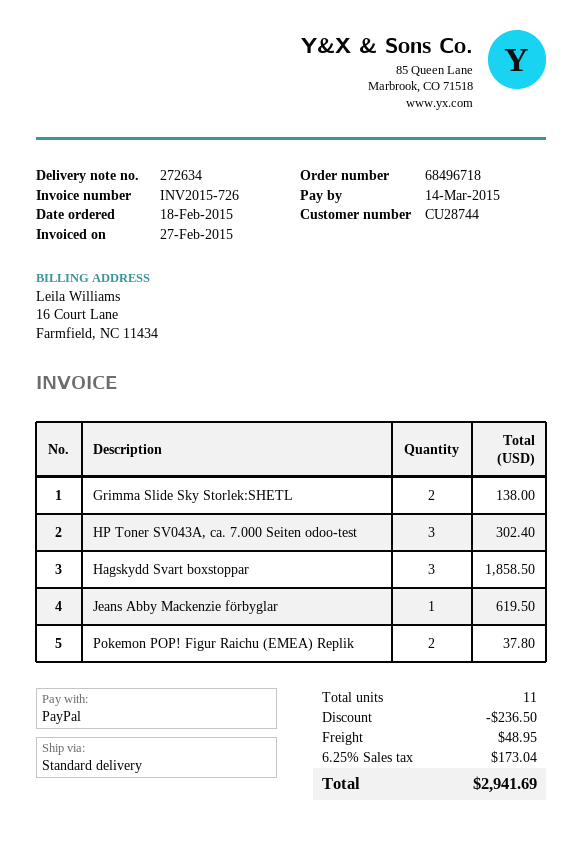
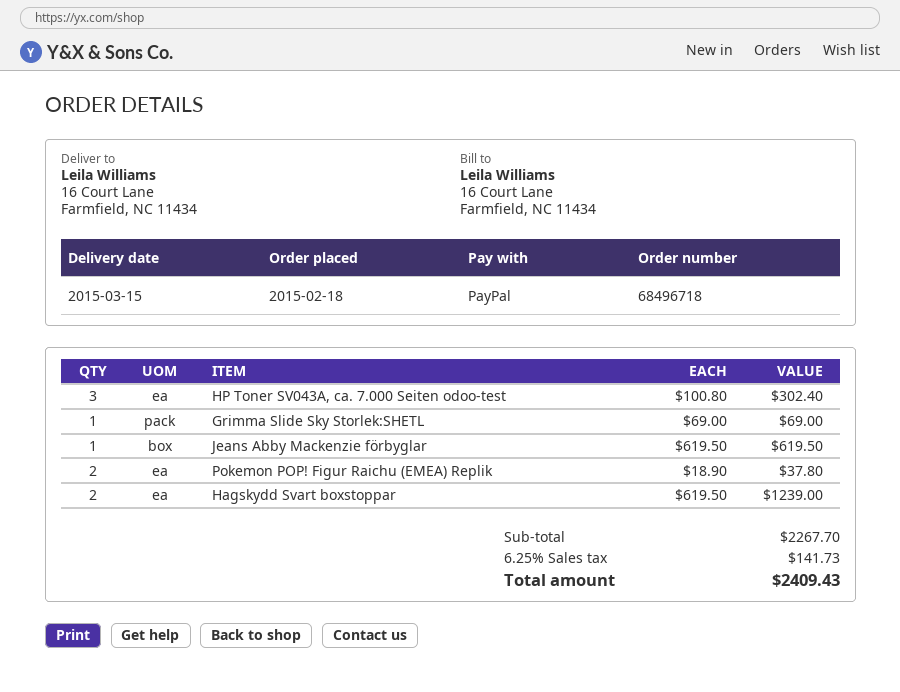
Grimma Slide Sky Storlek:SHETL: 2 for 138.00 -> 1 for 69.00
Hagskydd Svart boxstoppar: 3 for 1858.50 -> 2 for 1239.00
discount: 236.50 -> none
shipping: 48.95 -> none
tax: 6.25% = 173.04 -> 6.25% = 141.73
total: 2941.69 -> 2409.43

